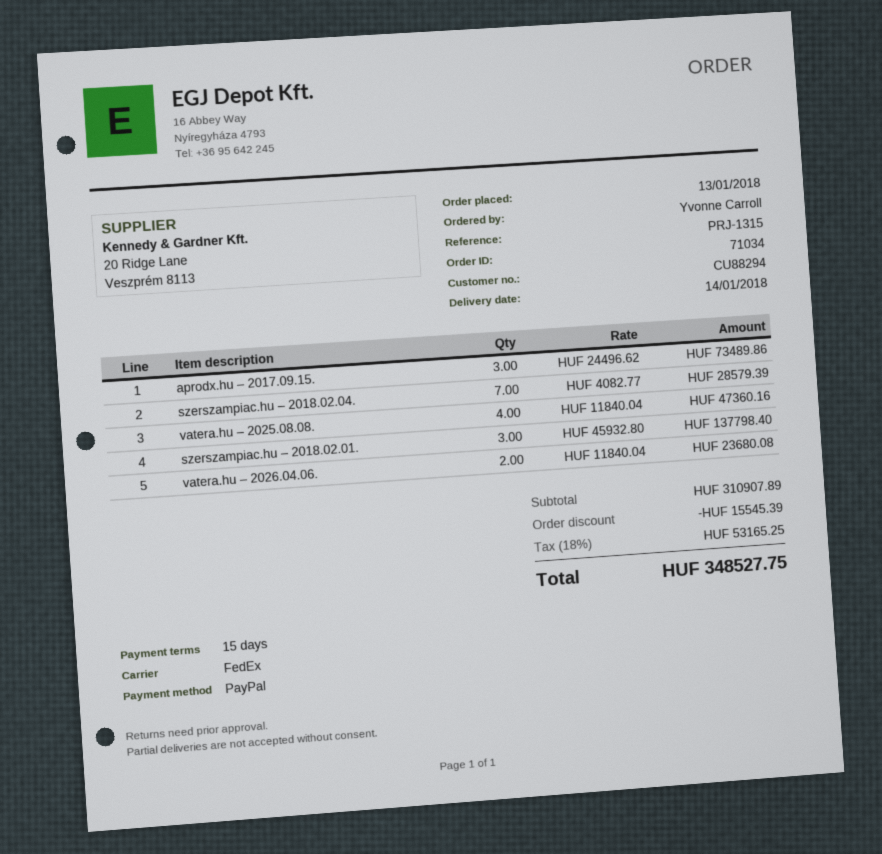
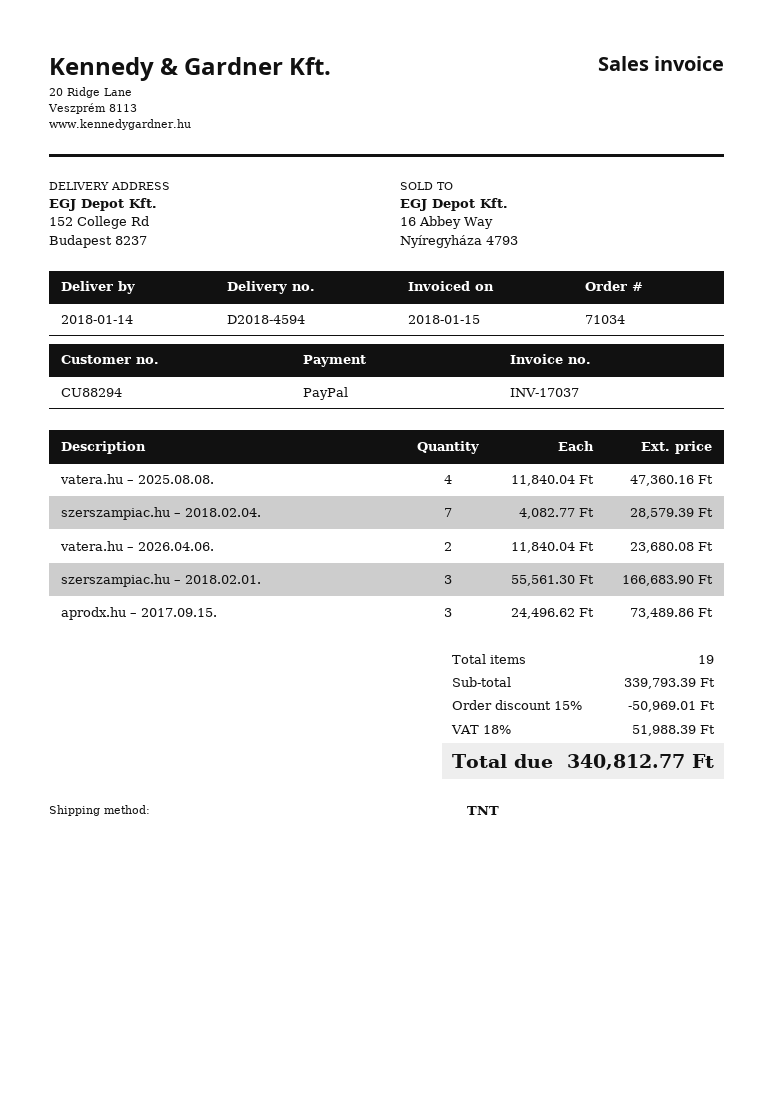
shipping method: FedEx -> TNT
szerszampiac.hu – 2018.02.01.: 3 x 45932.80 = 137798.40 -> 3 x 55561.30 = 166683.90
subtotal: 310907.89 -> 339793.39
discount: 15545.39 -> 50969.01
tax: 18% = 53165.25 -> 18% = 51988.39
total: 348527.75 -> 340812.77

